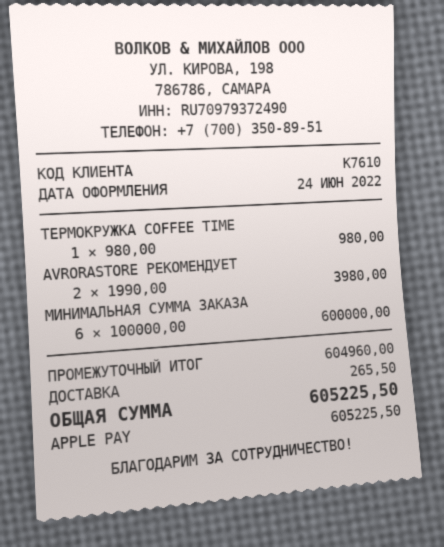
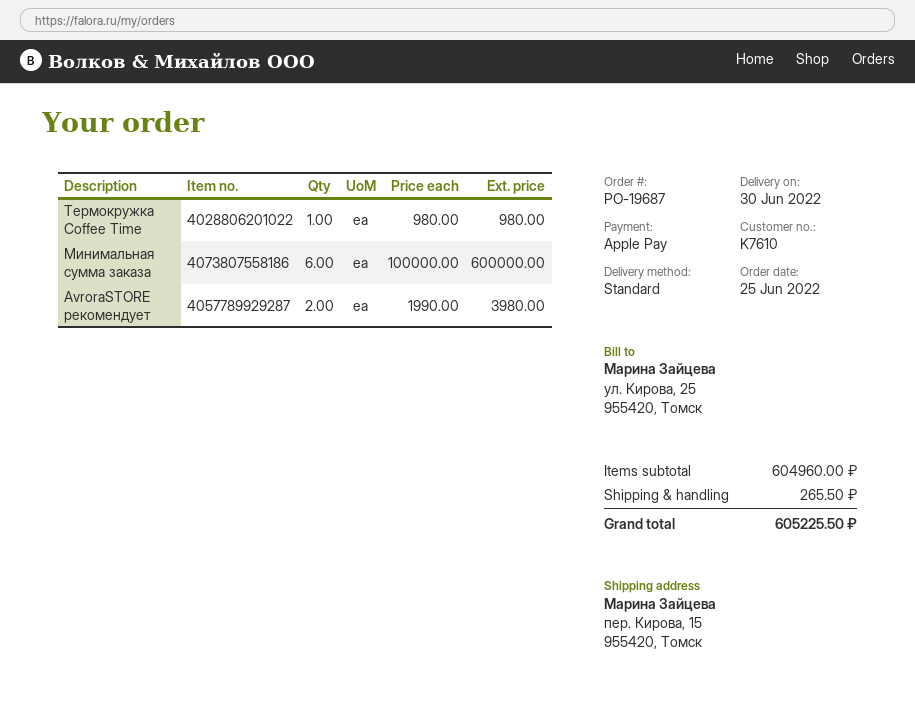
order date: 2022-06-24 -> 2022-06-25

